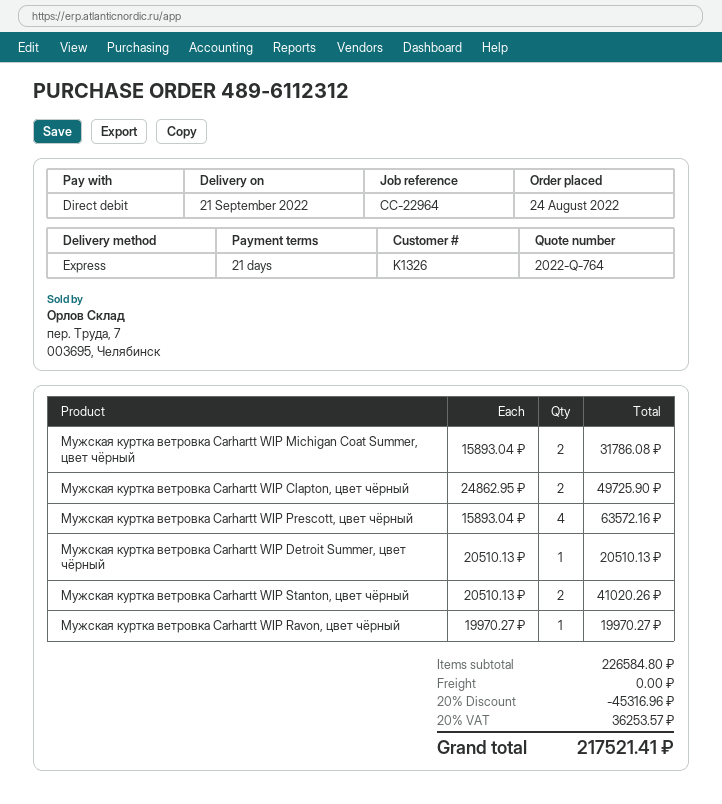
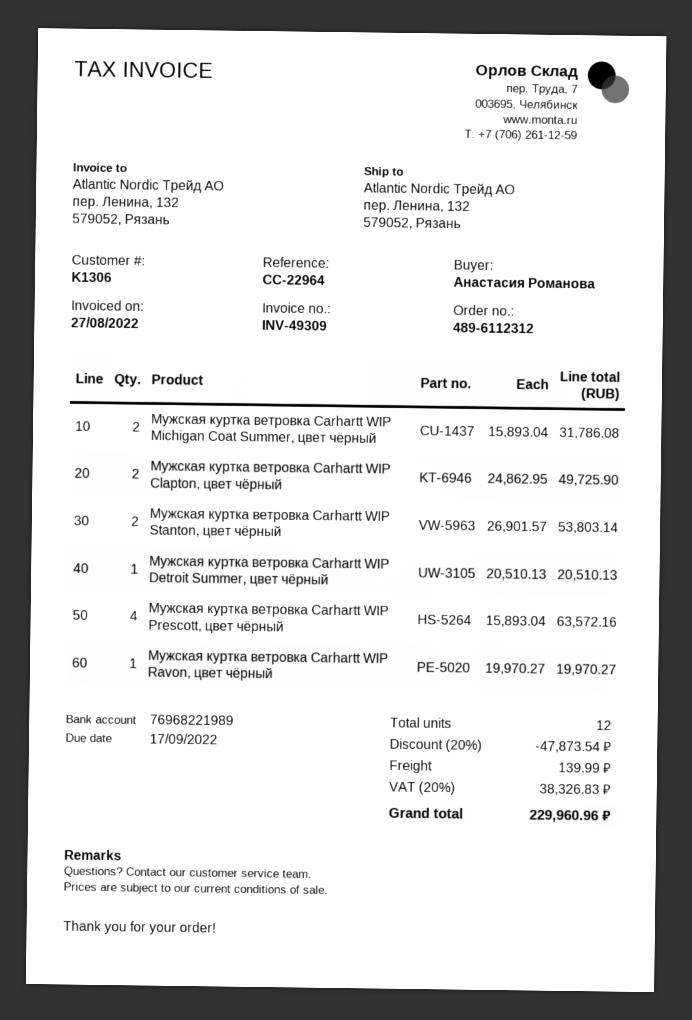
customer number: K1326 -> K1306
Мужская куртка ветровка Carhartt WIP Stanton, цвет чёрный: 2 x 20510.13 = 41020.26 -> 2 x 26901.57 = 53803.14
discount: 20% = 45316.96 -> 20% = 47873.54
shipping: 0.00 -> 139.99
tax: 20% = 36253.57 -> 20% = 38326.83
total: 217521.41 -> 229960.96

